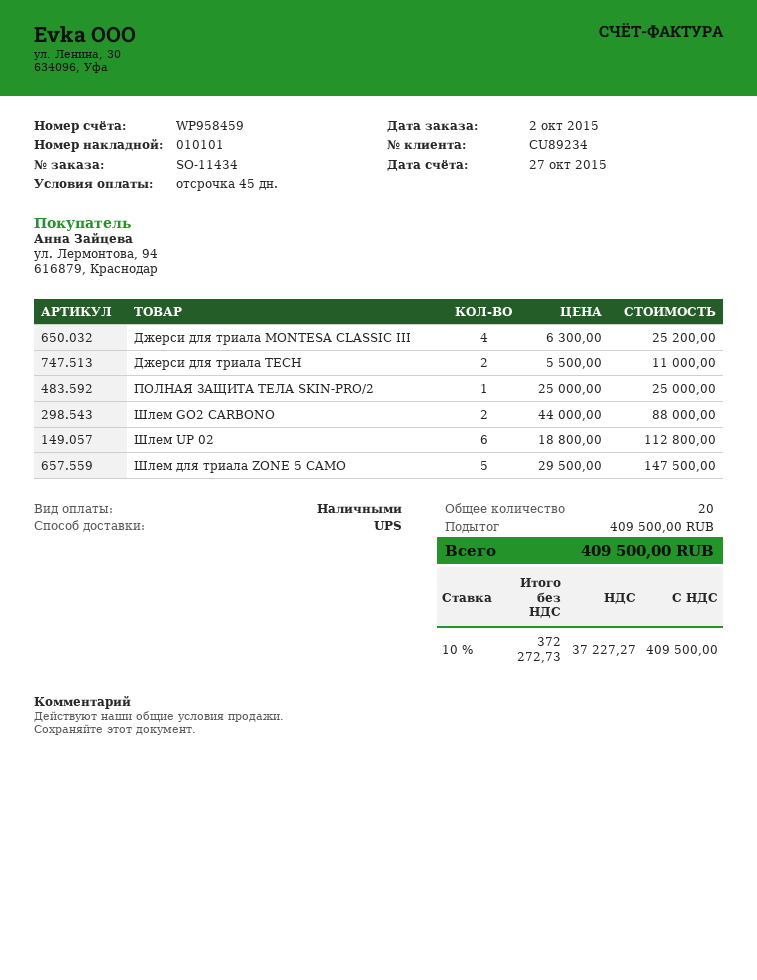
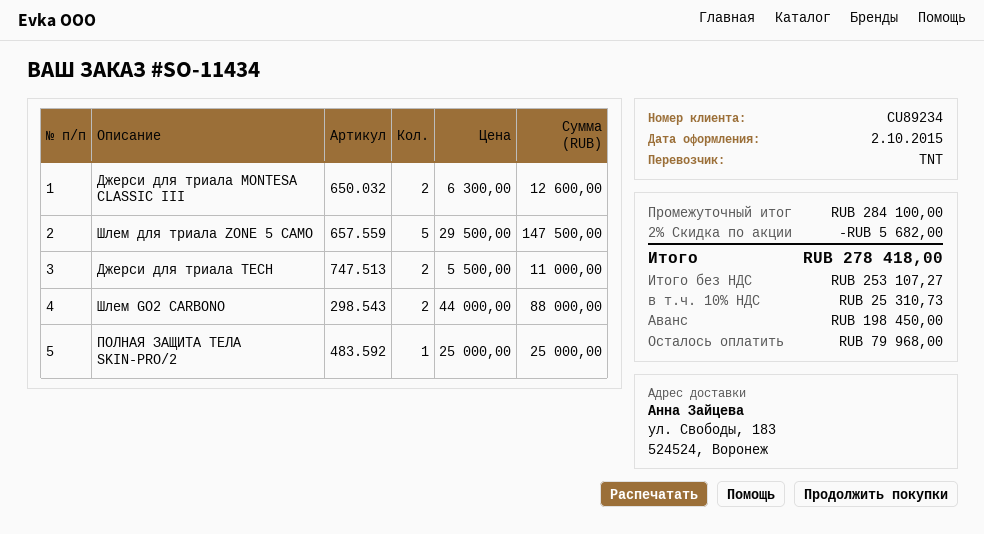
shipping method: UPS -> TNT
Джерси для триала MONTESA CLASSIC III: 4 x 6300.00 = 25200.00 -> 2 x 6300.00 = 12600.00
Шлем UP 02: 6 x 18800.00 = 112800.00 -> none
subtotal: 409500.00 -> 284100.00
discount: none -> 2% = 5682.00
net: 372272.73 -> 253107.27
tax: 10% = 37227.27 -> 10% = 25310.73
total: 409500.00 -> 278418.00

